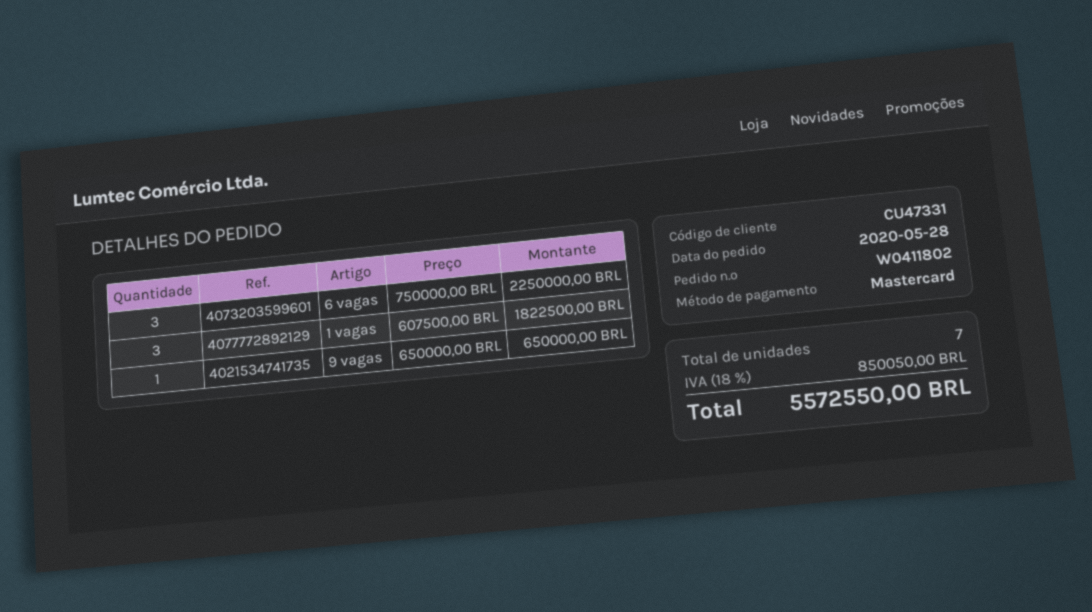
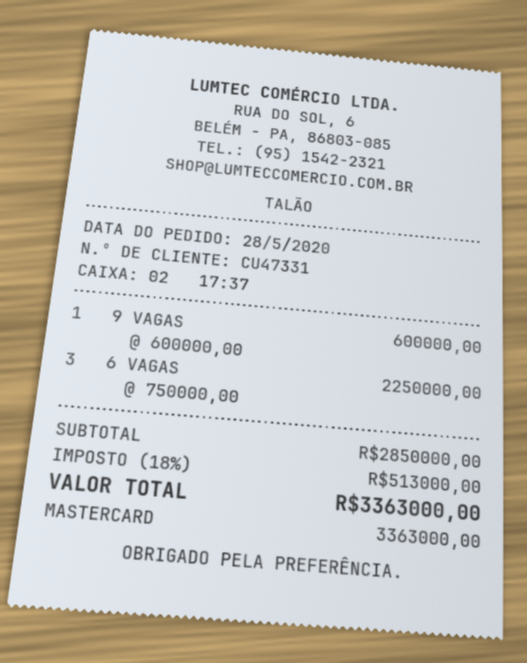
1 vagas: 3 x 607500.00 = 1822500.00 -> none
9 vagas: 1 x 650000.00 = 650000.00 -> 1 x 600000.00 = 600000.00
tax: 18% = 850050.00 -> 18% = 513000.00
total: 5572550.00 -> 3363000.00

